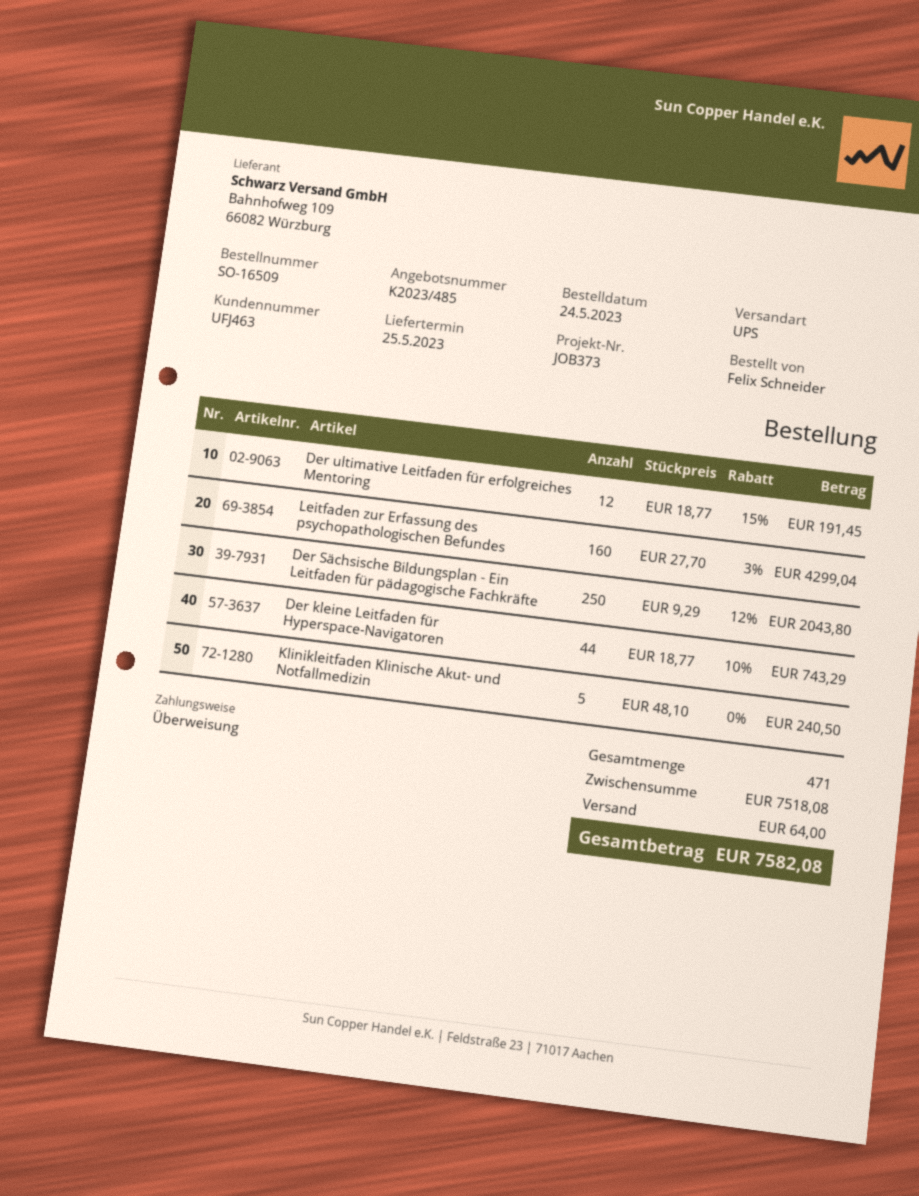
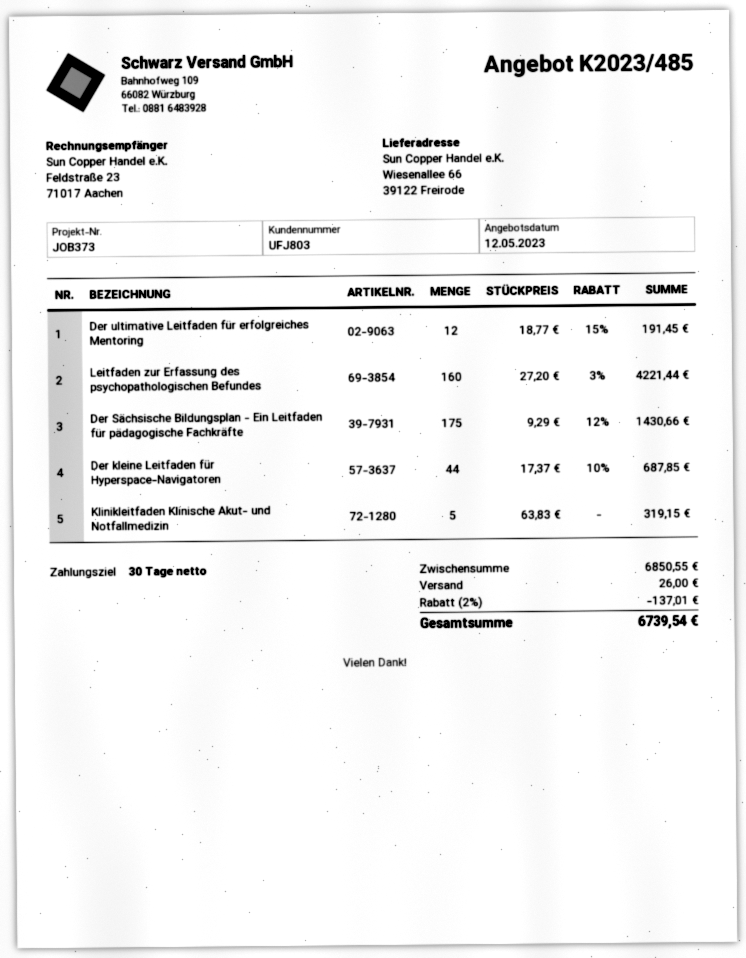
customer number: UFJ463 -> UFJ803
Leitfaden zur Erfassung des psychopathologischen Befundes: 160 x 27.70 - 3% = 4299.04 -> 160 x 27.20 - 3% = 4221.44
Der Sächsische Bildungsplan - Ein Leitfaden für pädagogische Fachkräfte: 250 x 9.29 - 12% = 2043.80 -> 175 x 9.29 - 12% = 1430.66
Der kleine Leitfaden für Hyperspace-Navigatoren: 44 x 18.77 - 10% = 743.29 -> 44 x 17.37 - 10% = 687.85
Klinikleitfaden Klinische Akut- und Notfallmedizin: 5 x 48.10 = 240.50 -> 5 x 63.83 = 319.15
subtotal: 7518.08 -> 6850.55
discount: none -> 2% = 137.01
shipping: 64.00 -> 26.00
total: 7582.08 -> 6739.54

